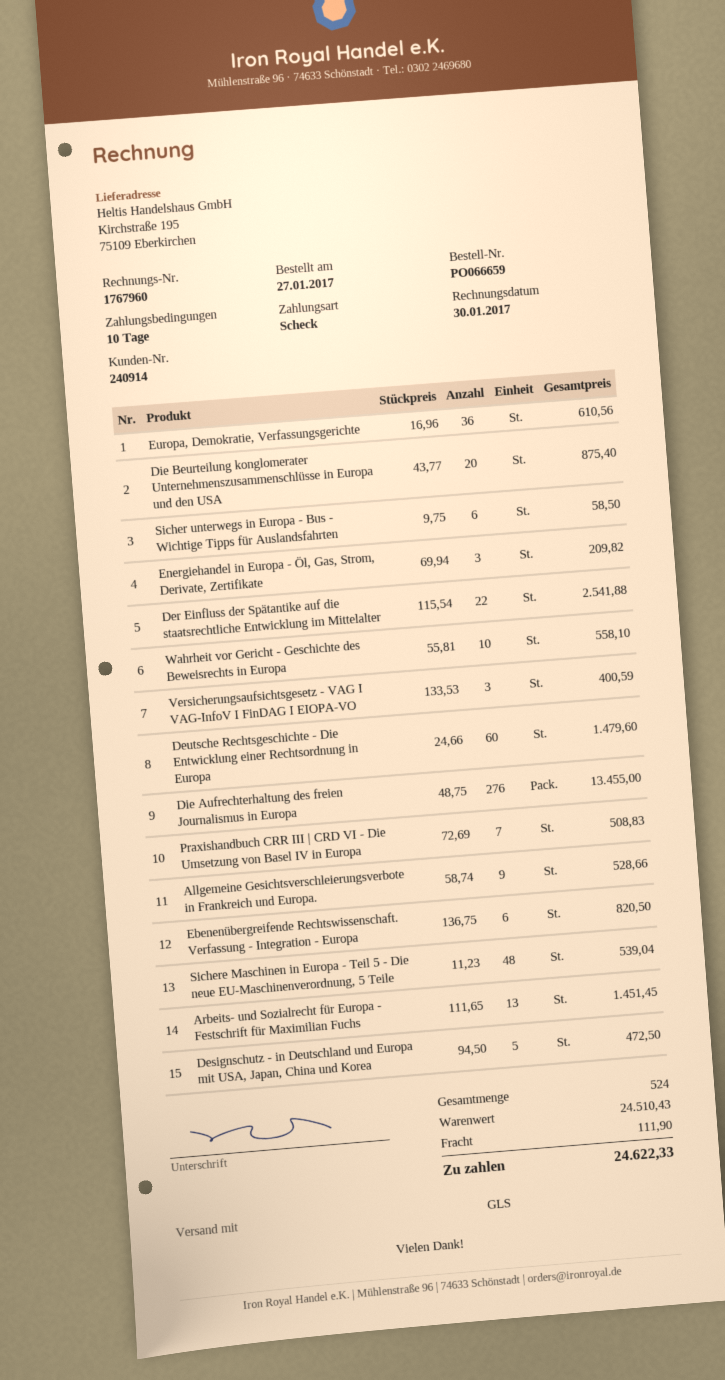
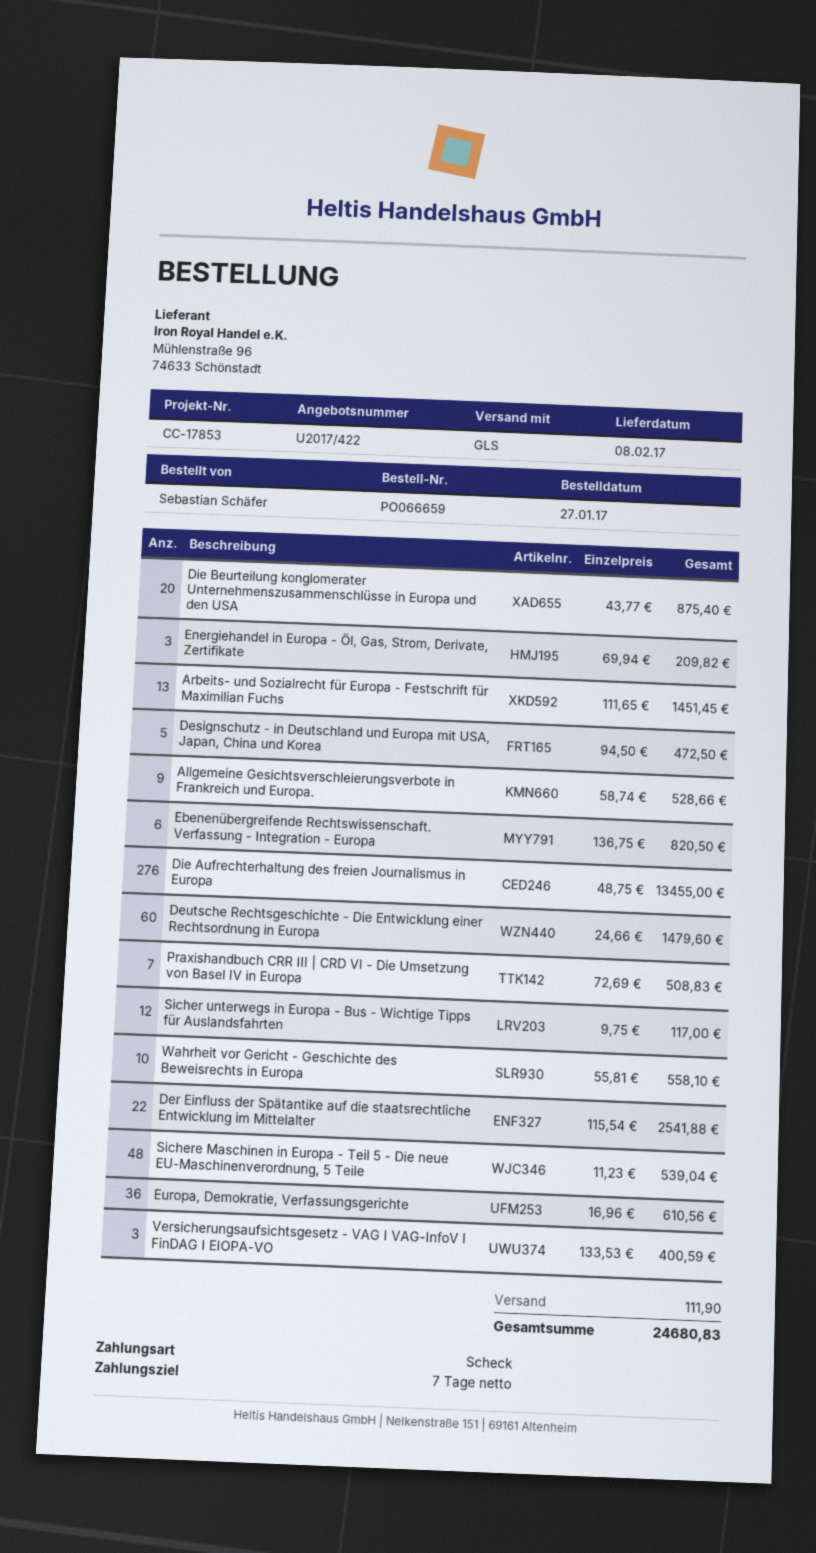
payment terms: 10 days -> 7 days
Sicher unterwegs in Europa - Bus - Wichtige Tipps für Auslandsfahrten: 6 x 9.75 = 58.50 -> 12 x 9.75 = 117.00
total: 24622.33 -> 24680.83

